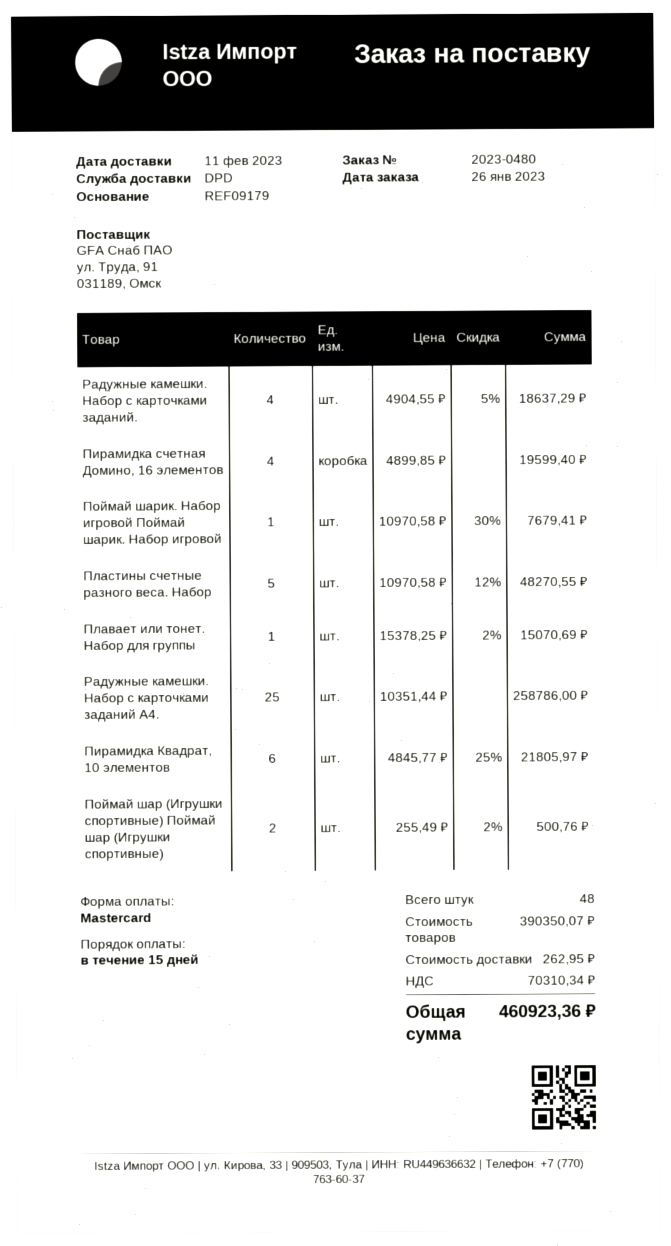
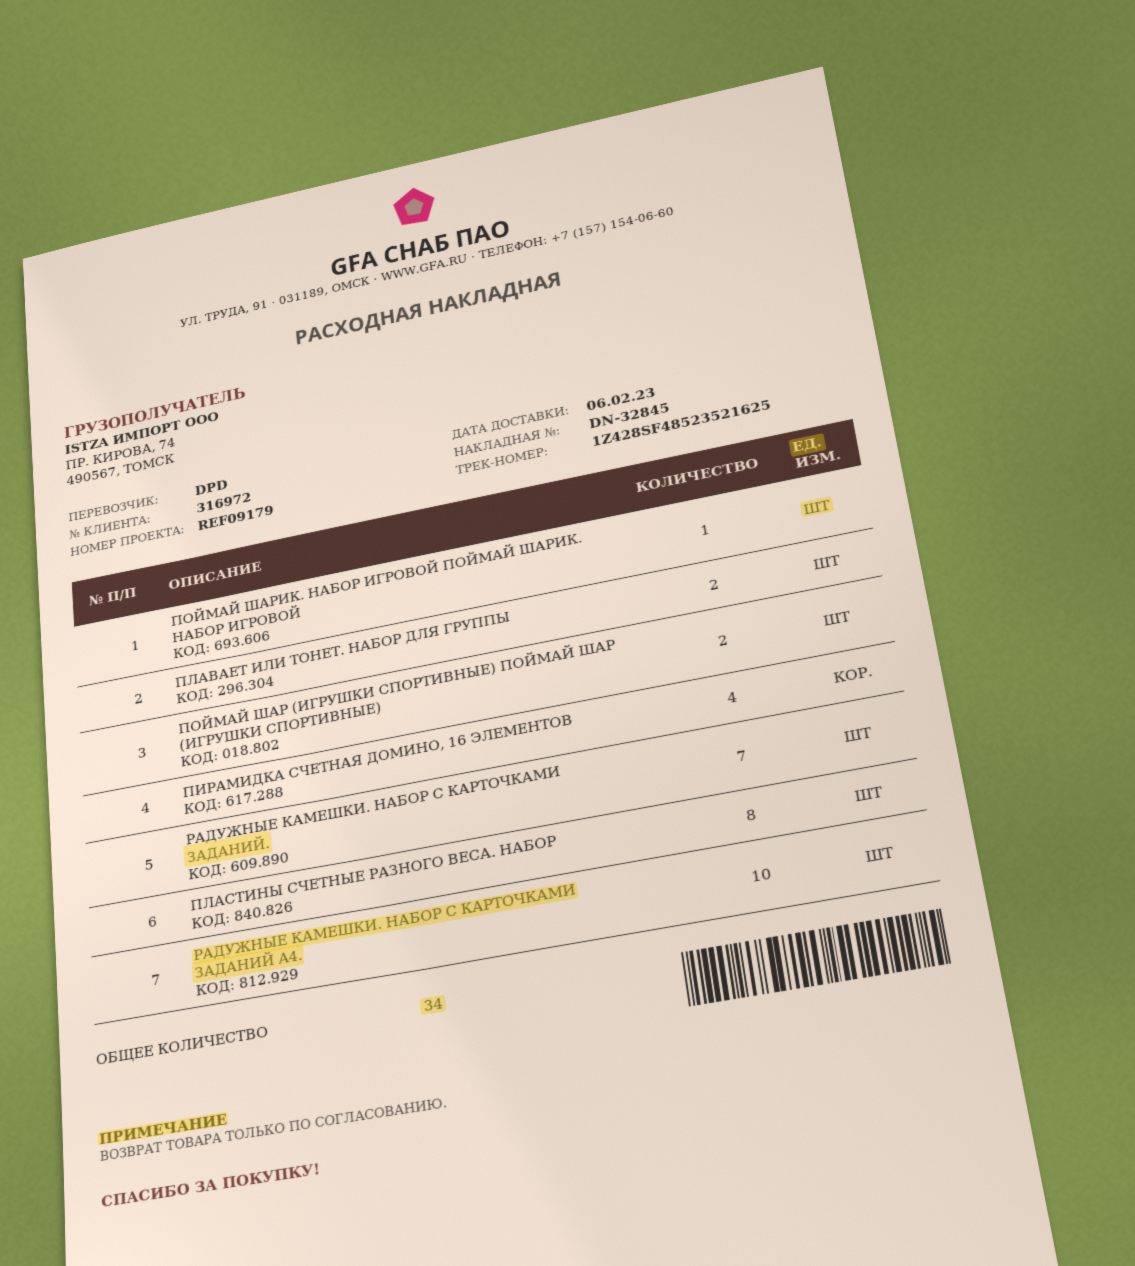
delivery date: 2023-02-11 -> 2023-02-06
Радужные камешки. Набор с карточками заданий.: 4 -> 7
Пластины счетные разного веса. Набор: 5 -> 8
Плавает или тонет. Набор для группы: 1 -> 2
Радужные камешки. Набор с карточками заданий A4.: 25 -> 10
Пирамидка Квадрат, 10 элементов: 6 -> none
total quantity: 48 -> 34

